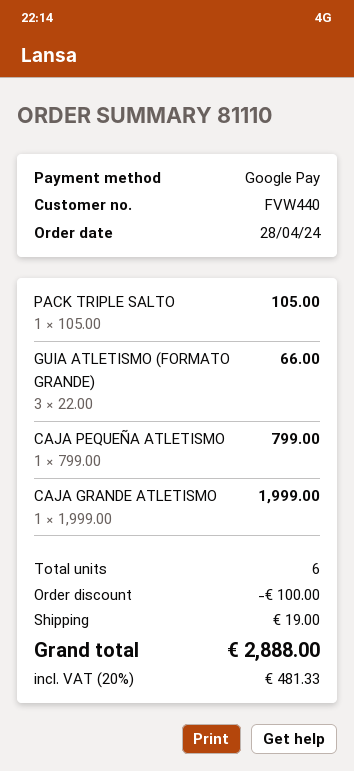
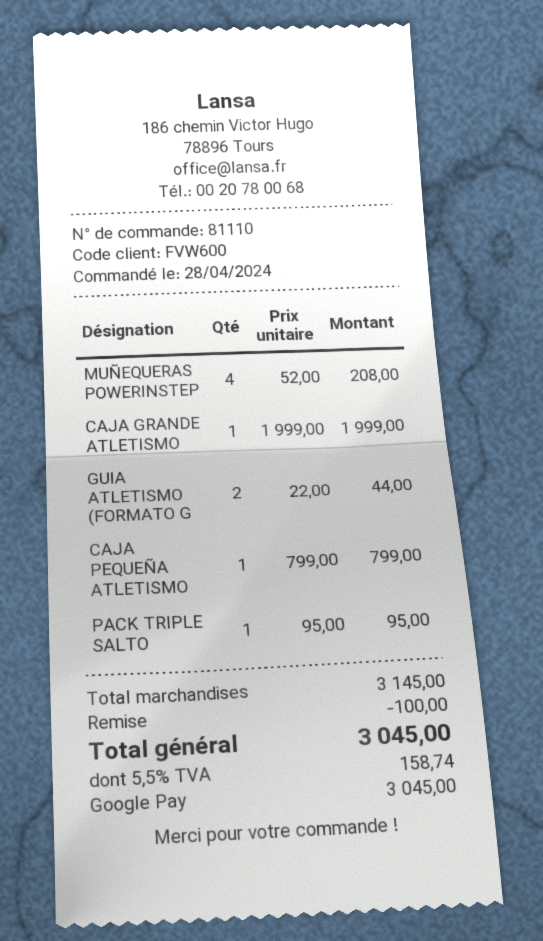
customer number: FVW440 -> FVW600
PACK TRIPLE SALTO: 1 x 105.00 = 105.00 -> 1 x 95.00 = 95.00
GUIA ATLETISMO (FORMATO GRANDE): 3 x 22.00 = 66.00 -> 2 x 22.00 = 44.00
MUÑEQUERAS POWERINSTEP: none -> 4 x 52.00 = 208.00
shipping: 19.00 -> none
tax: 20% = 481.33 -> 5.5% = 158.74
total: 2888.00 -> 3045.00

